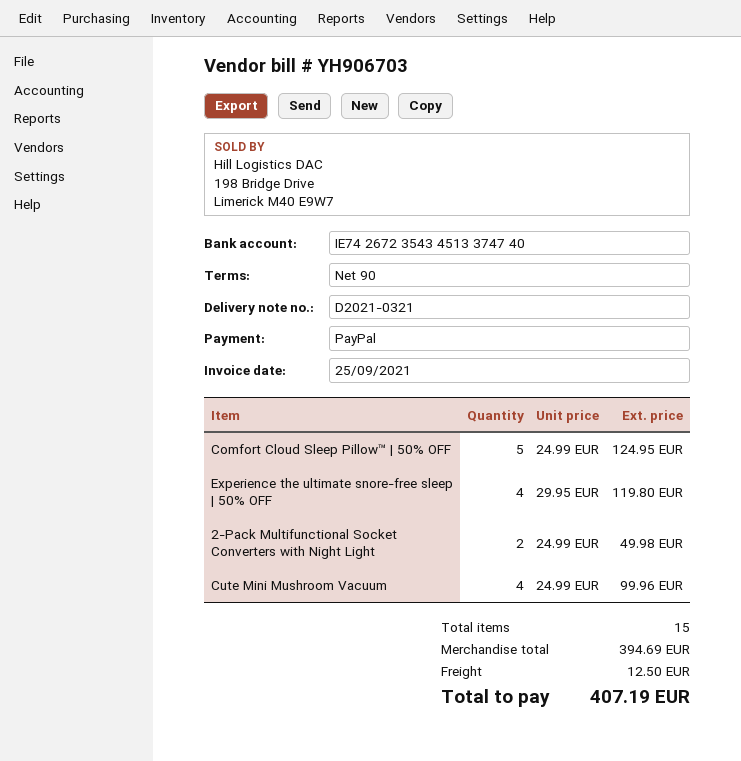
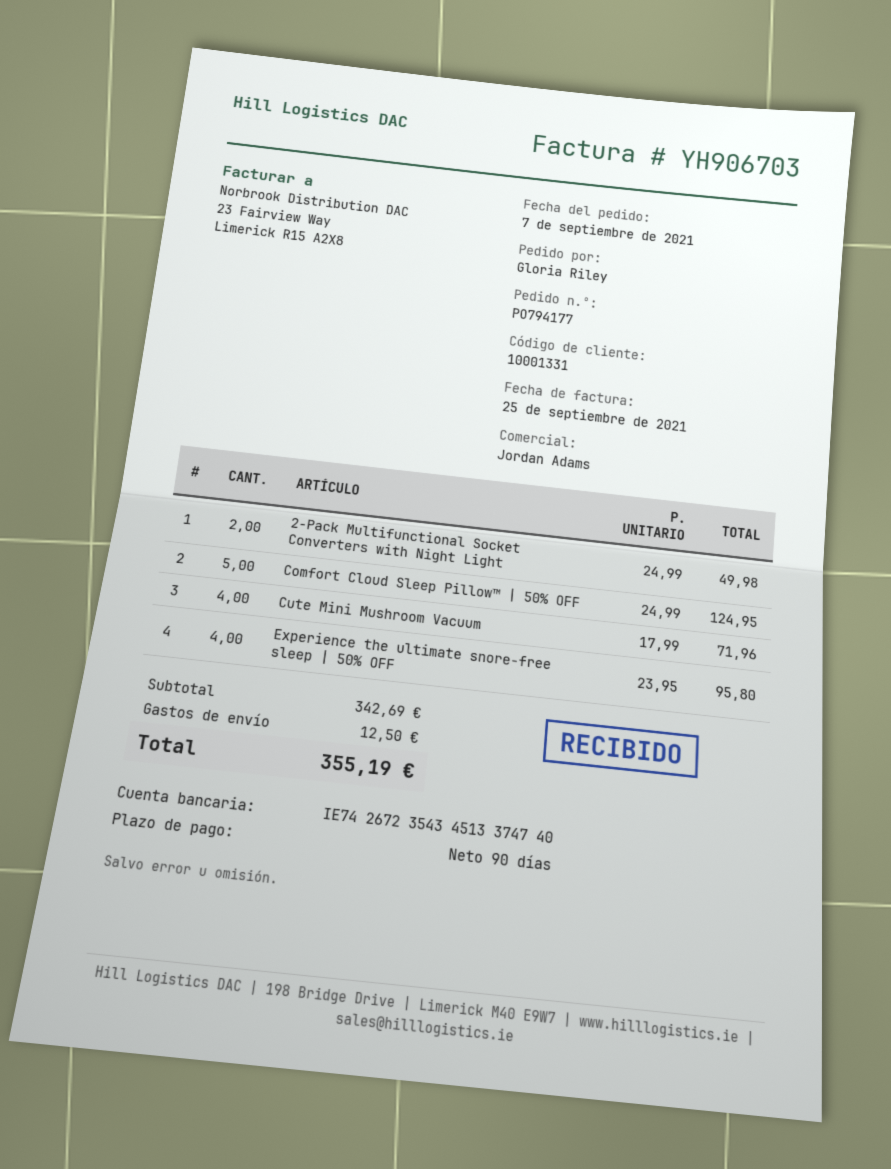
Experience the ultimate snore-free sleep | 50% OFF: 4 x 29.95 = 119.80 -> 4 x 23.95 = 95.80
Cute Mini Mushroom Vacuum: 4 x 24.99 = 99.96 -> 4 x 17.99 = 71.96
subtotal: 394.69 -> 342.69
total: 407.19 -> 355.19

